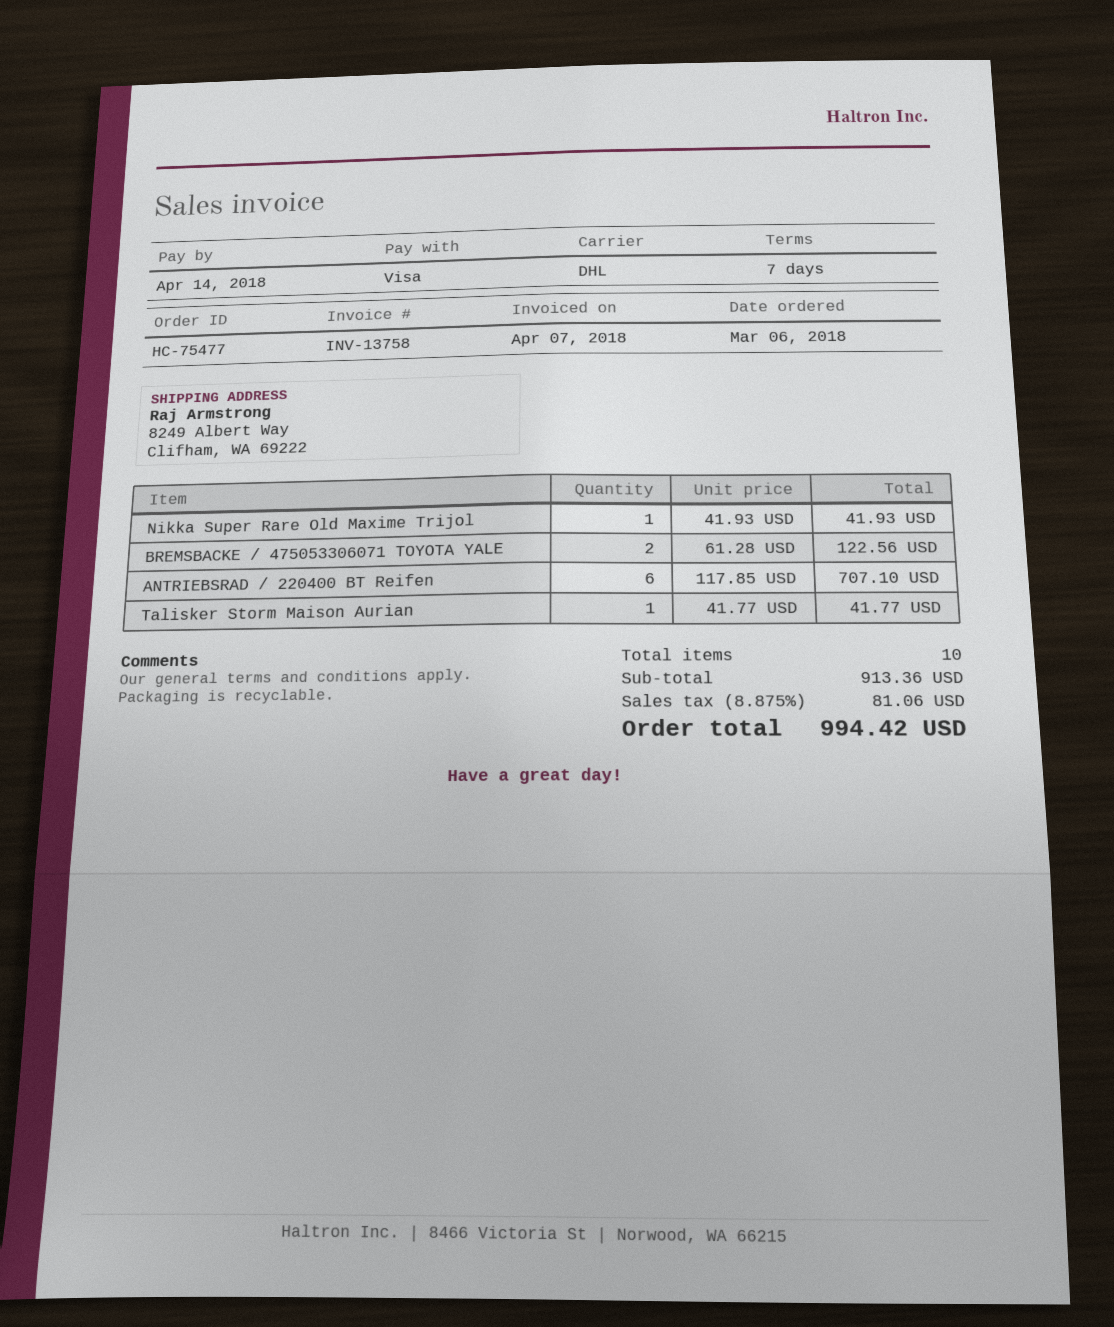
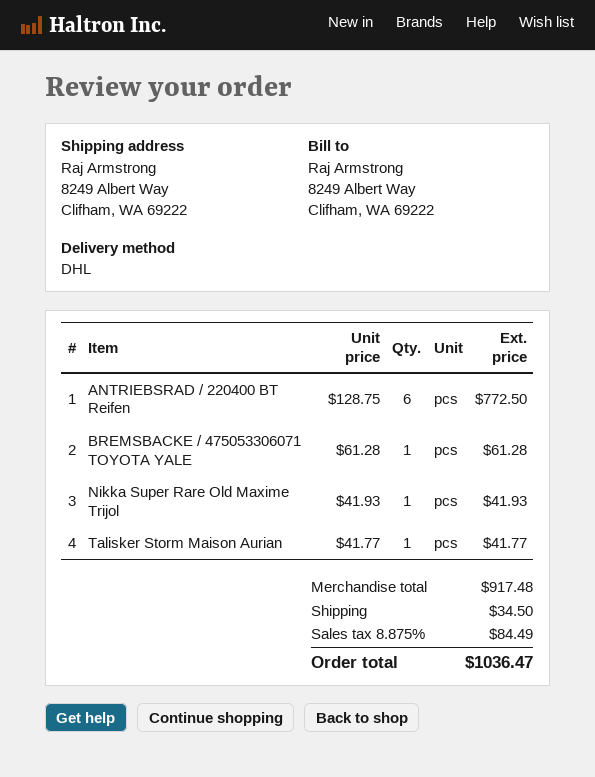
BREMSBACKE / 475053306071 TOYOTA YALE: 2 x 61.28 = 122.56 -> 1 x 61.28 = 61.28
ANTRIEBSRAD / 220400 BT Reifen: 6 x 117.85 = 707.10 -> 6 x 128.75 = 772.50
subtotal: 913.36 -> 917.48
shipping: none -> 34.50
tax: 8.875% = 81.06 -> 8.875% = 84.49
total: 994.42 -> 1036.47

